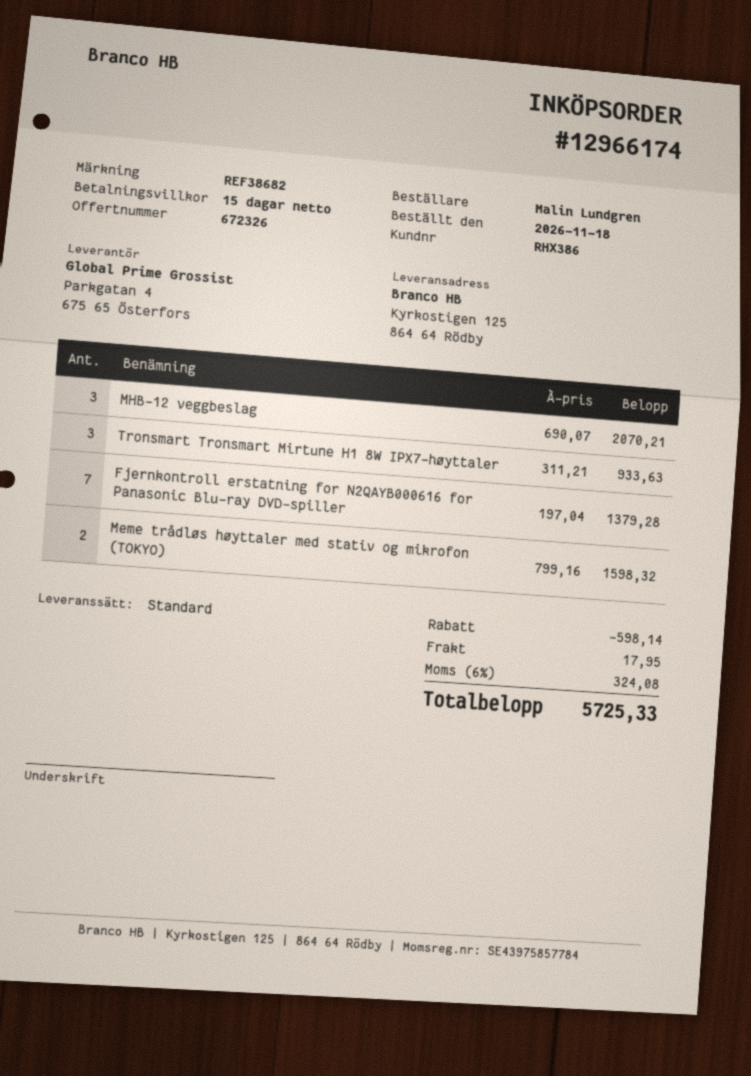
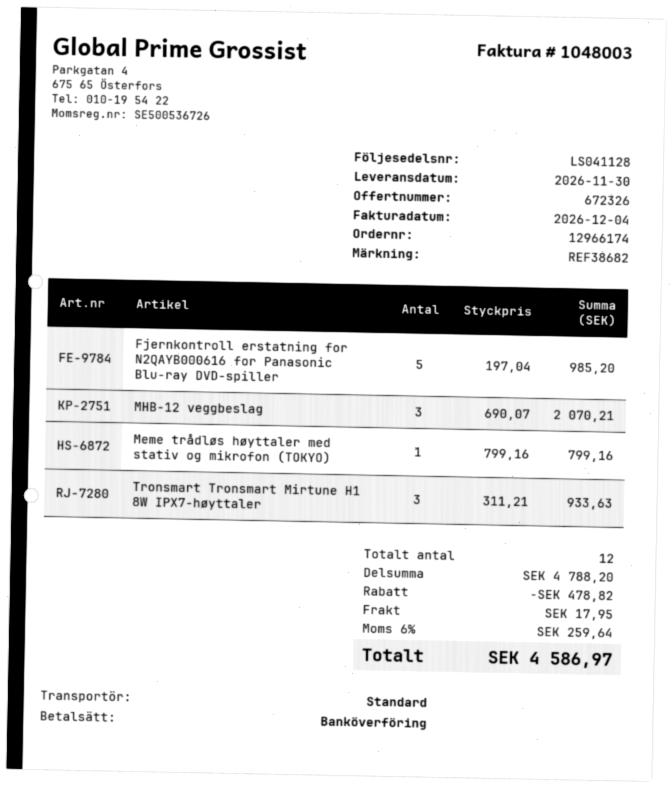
Fjernkontroll erstatning for N2QAYB000616 for Panasonic Blu-ray DVD-spiller: 7 x 197.04 = 1379.28 -> 5 x 197.04 = 985.20
Meme trådløs høyttaler med stativ og mikrofon (TOKYO): 2 x 799.16 = 1598.32 -> 1 x 799.16 = 799.16
discount: 598.14 -> 478.82
tax: 6% = 324.08 -> 6% = 259.64
total: 5725.33 -> 4586.97

